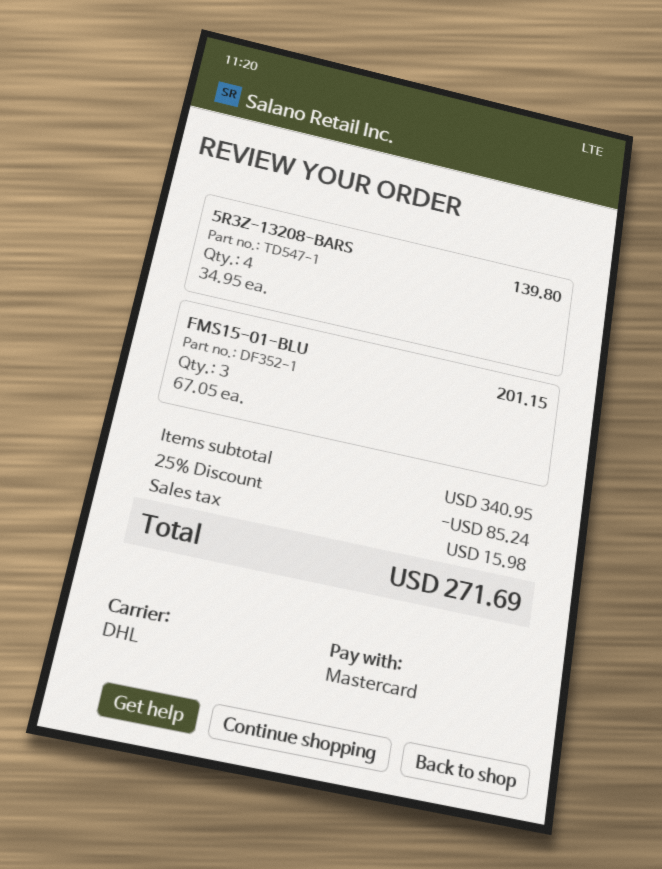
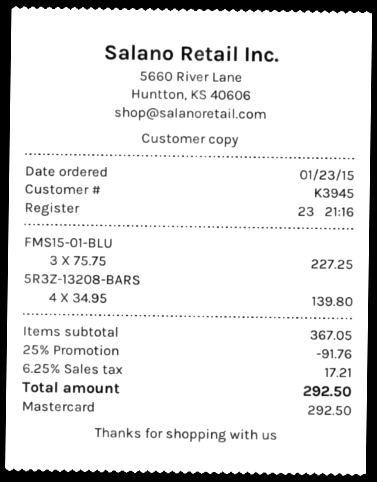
FMS15-01-BLU: 3 x 67.05 = 201.15 -> 3 x 75.75 = 227.25
subtotal: 340.95 -> 367.05
discount: 25% = 85.24 -> 25% = 91.76
tax: 15.98 -> 17.21
total: 271.69 -> 292.50

